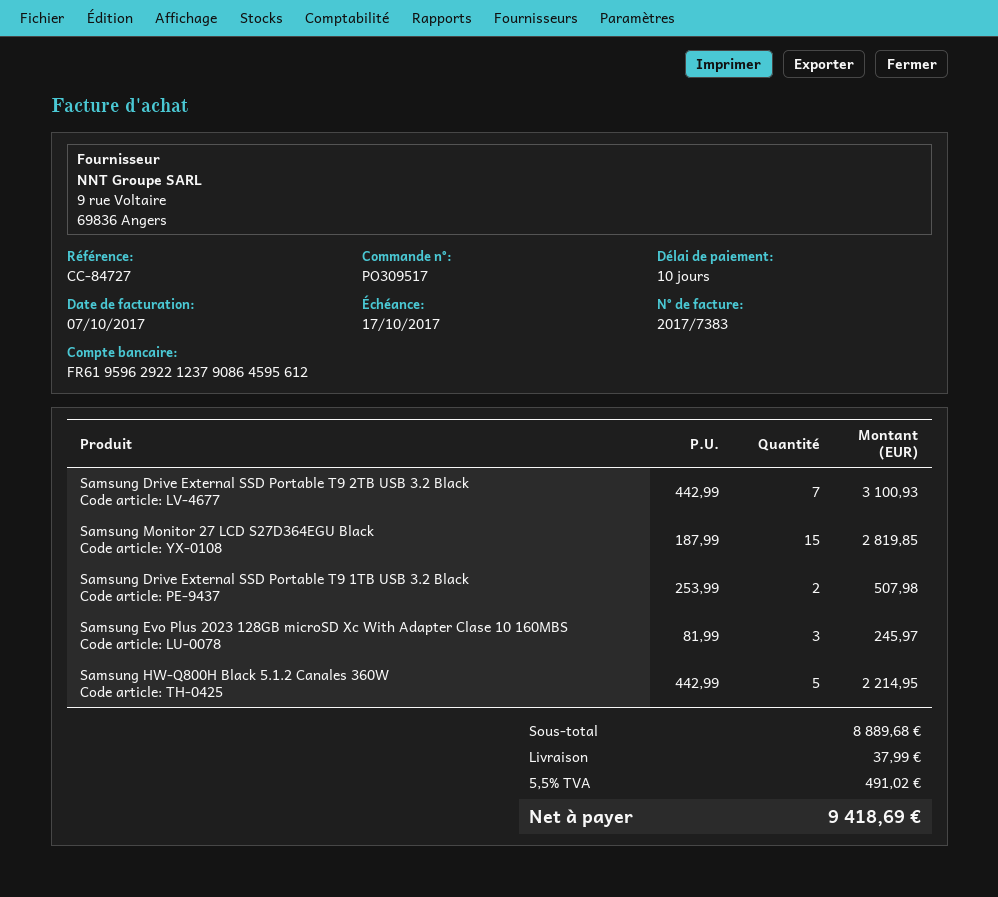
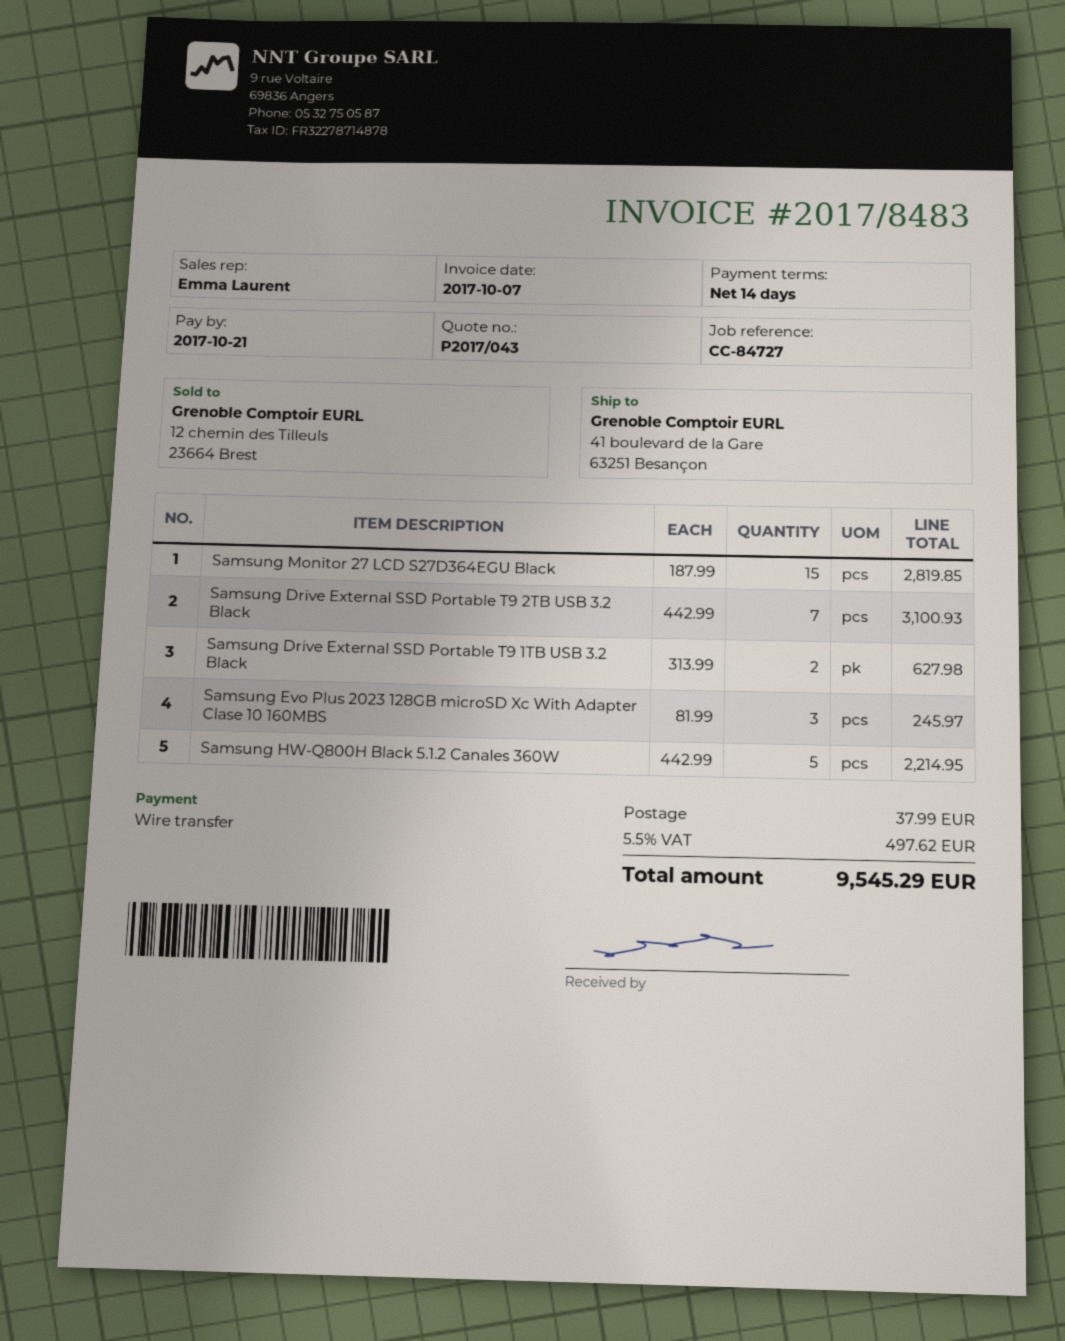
invoice number: 2017/7383 -> 2017/8483
payment terms: 10 days -> 14 days
due date: 2017-10-17 -> 2017-10-21
Samsung Drive External SSD Portable T9 1TB USB 3.2 Black: 2 x 253.99 = 507.98 -> 2 x 313.99 = 627.98
tax: 5.5% = 491.02 -> 5.5% = 497.62
total: 9418.69 -> 9545.29

